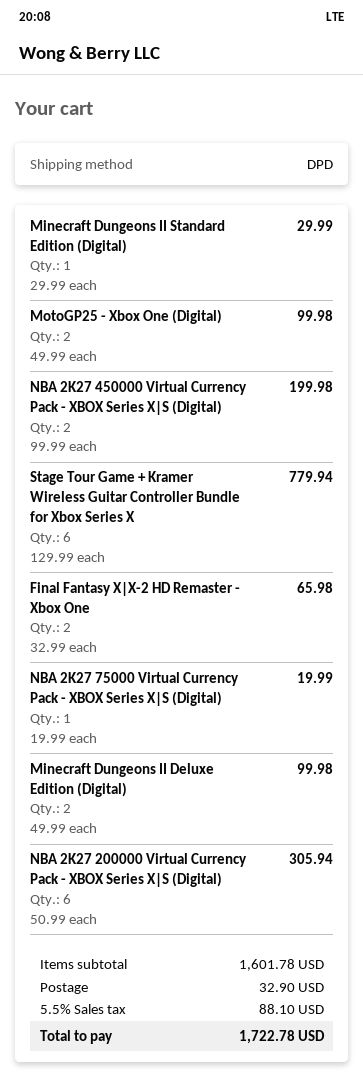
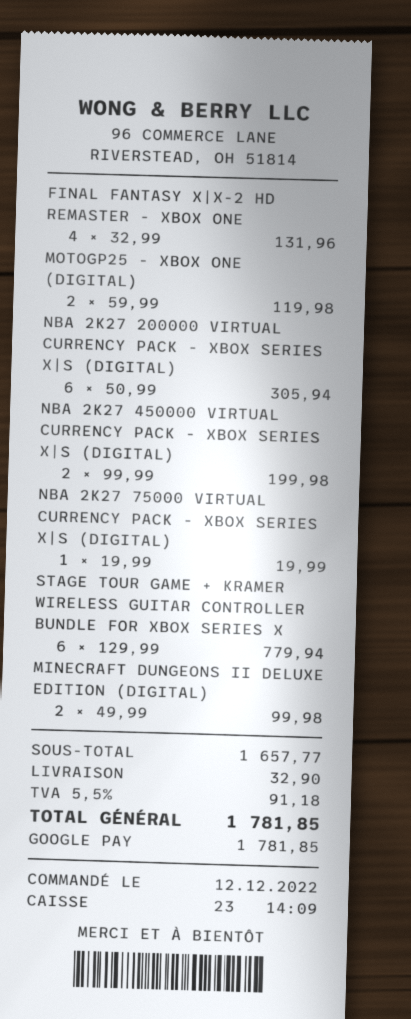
Minecraft Dungeons II Standard Edition (Digital): 1 x 29.99 = 29.99 -> none
MotoGP25 - Xbox One (Digital): 2 x 49.99 = 99.98 -> 2 x 59.99 = 119.98
Final Fantasy X|X-2 HD Remaster - Xbox One: 2 x 32.99 = 65.98 -> 4 x 32.99 = 131.96
subtotal: 1601.78 -> 1657.77
tax: 5.5% = 88.10 -> 5.5% = 91.18
total: 1722.78 -> 1781.85

